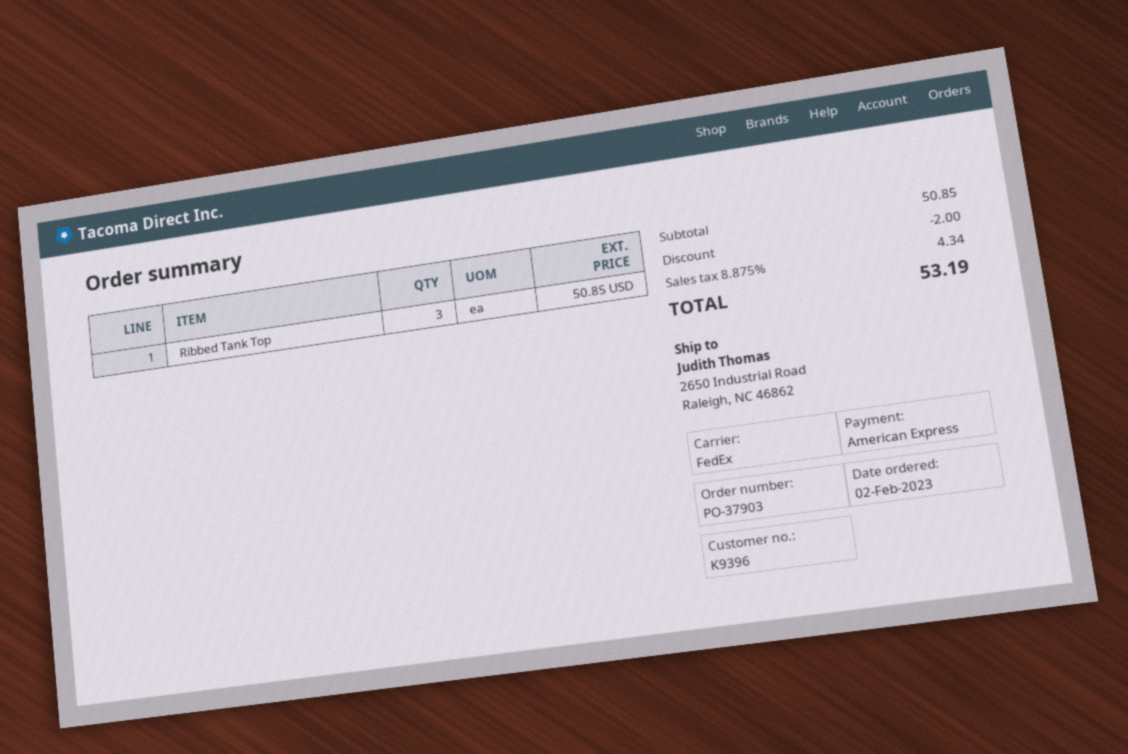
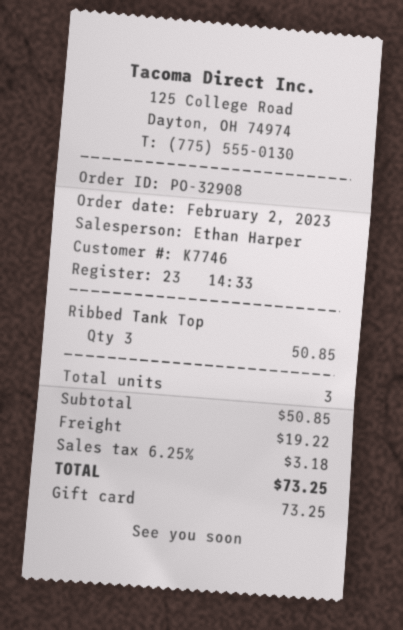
order number: PO-37903 -> PO-32908
customer number: K9396 -> K7746
payment method: American Express -> gift card
discount: 2.00 -> none
shipping: none -> 19.22
tax: 8.875% = 4.34 -> 6.25% = 3.18
total: 53.19 -> 73.25

